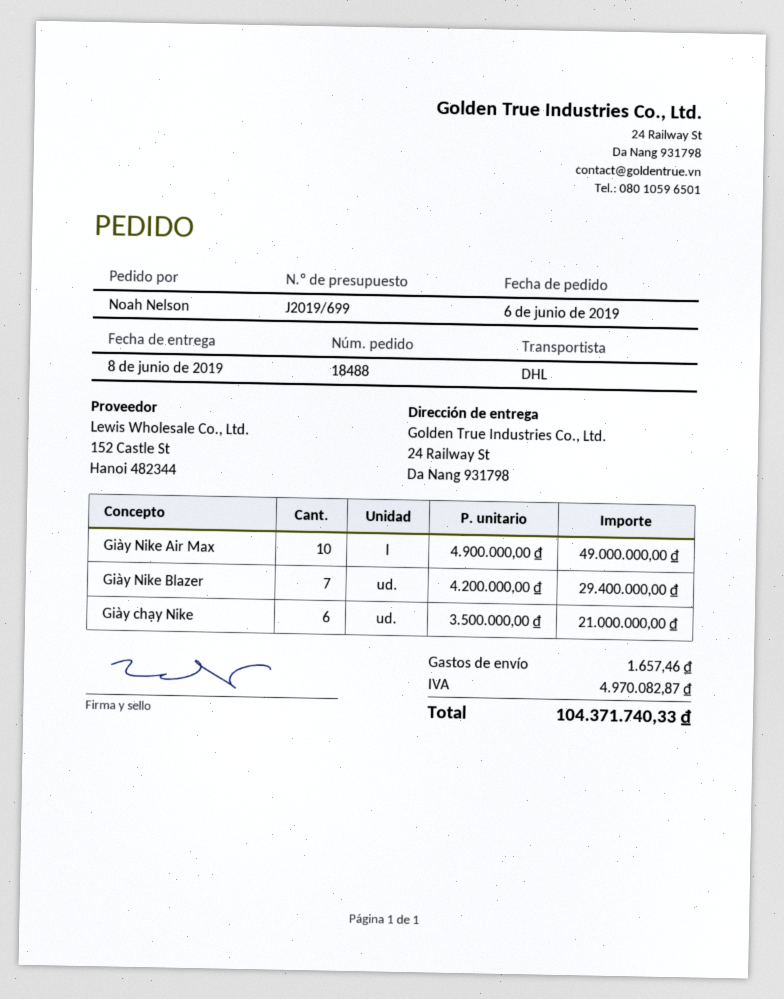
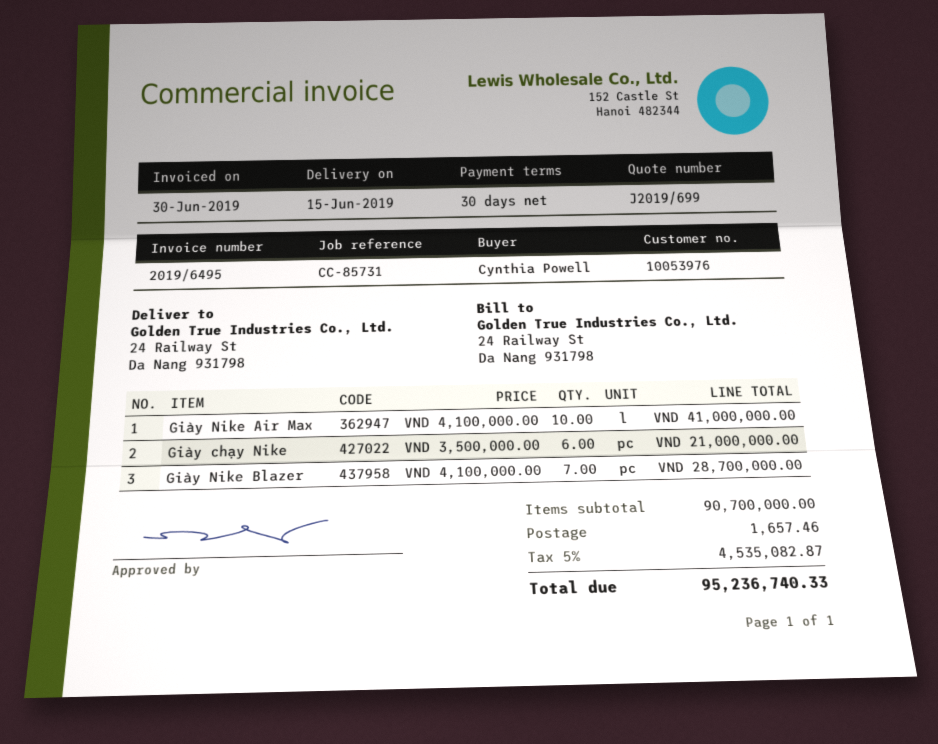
delivery date: 2019-06-08 -> 2019-06-15
ordered by: Noah Nelson -> Cynthia Powell
Giày Nike Air Max: 10 x 4900000.00 = 49000000.00 -> 10 x 4100000.00 = 41000000.00
Giày Nike Blazer: 7 x 4200000.00 = 29400000.00 -> 7 x 4100000.00 = 28700000.00
tax: 4970082.87 -> 4535082.87
total: 104371740.33 -> 95236740.33

